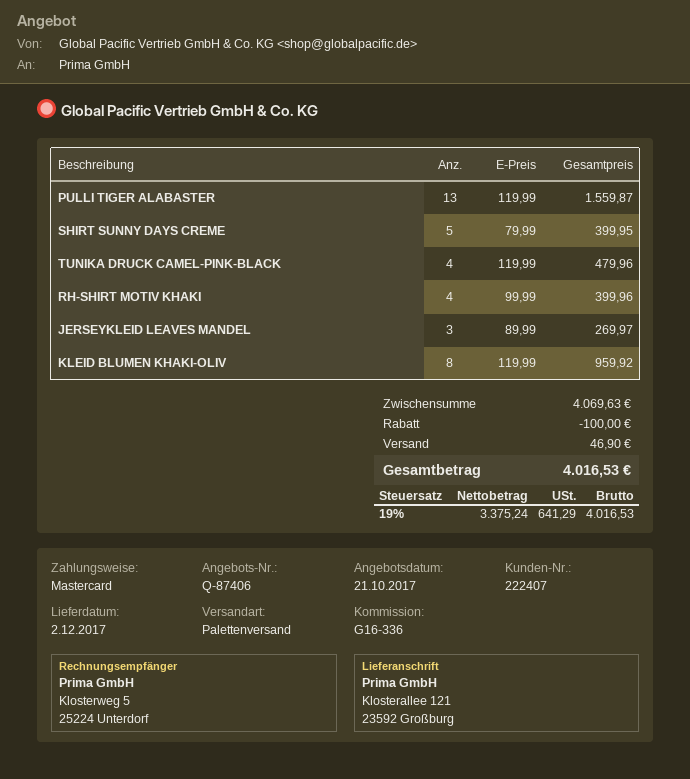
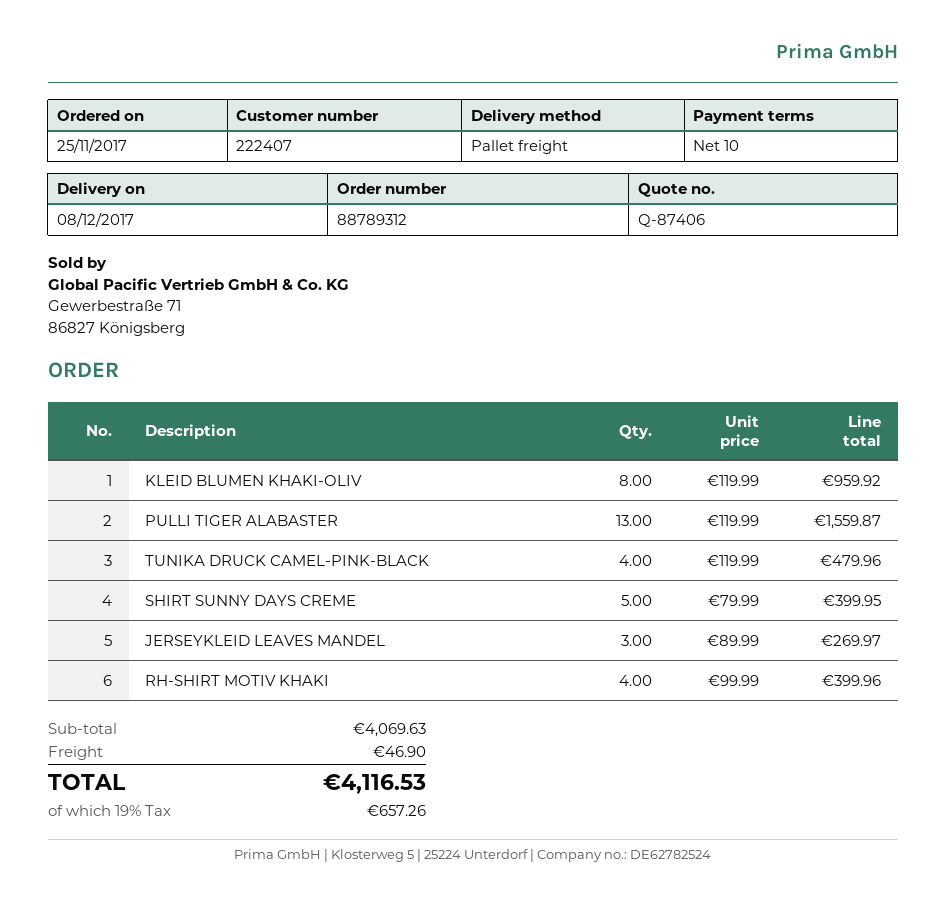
delivery date: 2017-12-02 -> 2017-12-08
discount: 100.00 -> none
tax: 19% = 641.29 -> 19% = 657.26
total: 4016.53 -> 4116.53

